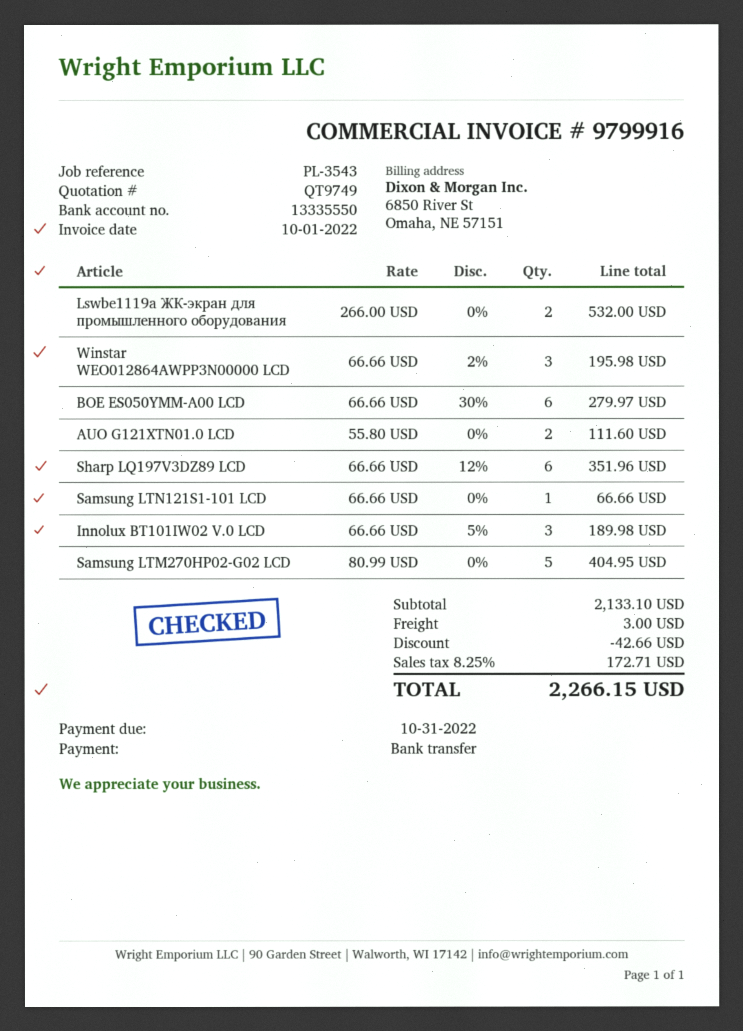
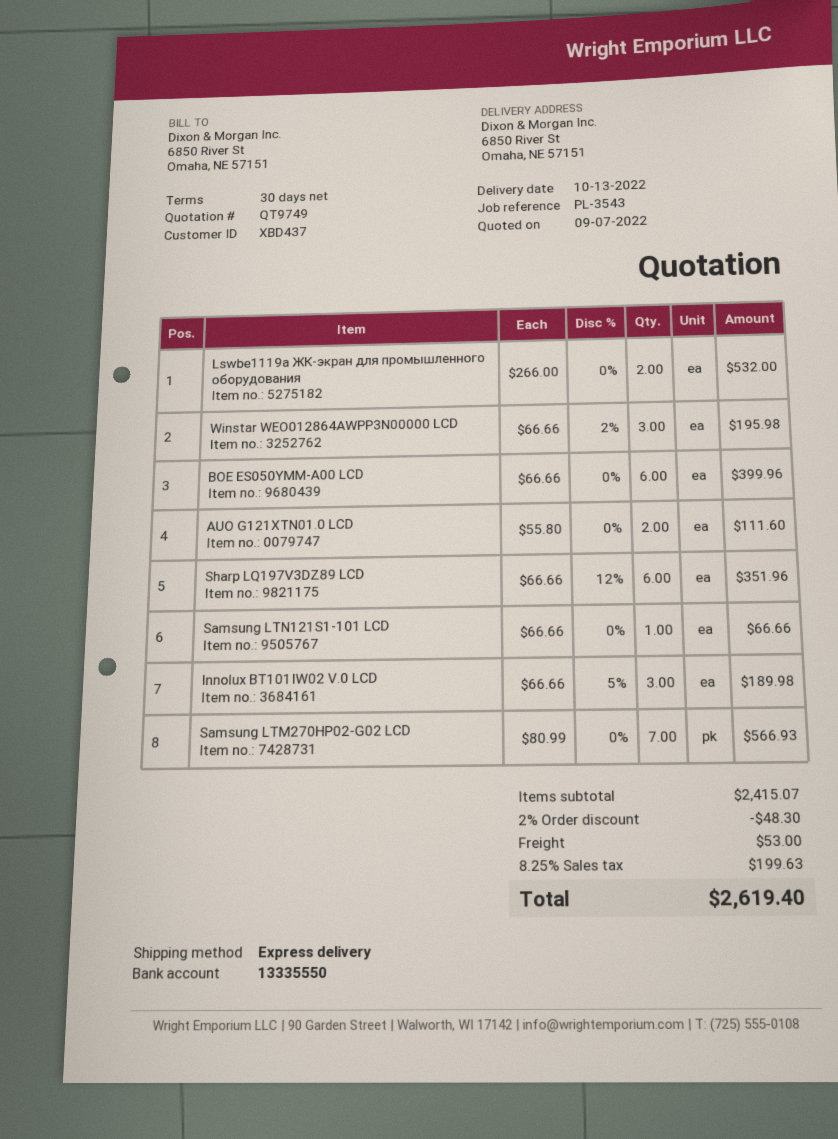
BOE ES050YMM-A00 LCD: 6 x 66.66 - 30% = 279.97 -> 6 x 66.66 = 399.96
Samsung LTM270HP02-G02 LCD: 5 x 80.99 = 404.95 -> 7 x 80.99 = 566.93
subtotal: 2133.10 -> 2415.07
discount: 42.66 -> 48.30
shipping: 3.00 -> 53.00
tax: 8.25% = 172.71 -> 8.25% = 199.63
total: 2266.15 -> 2619.40

